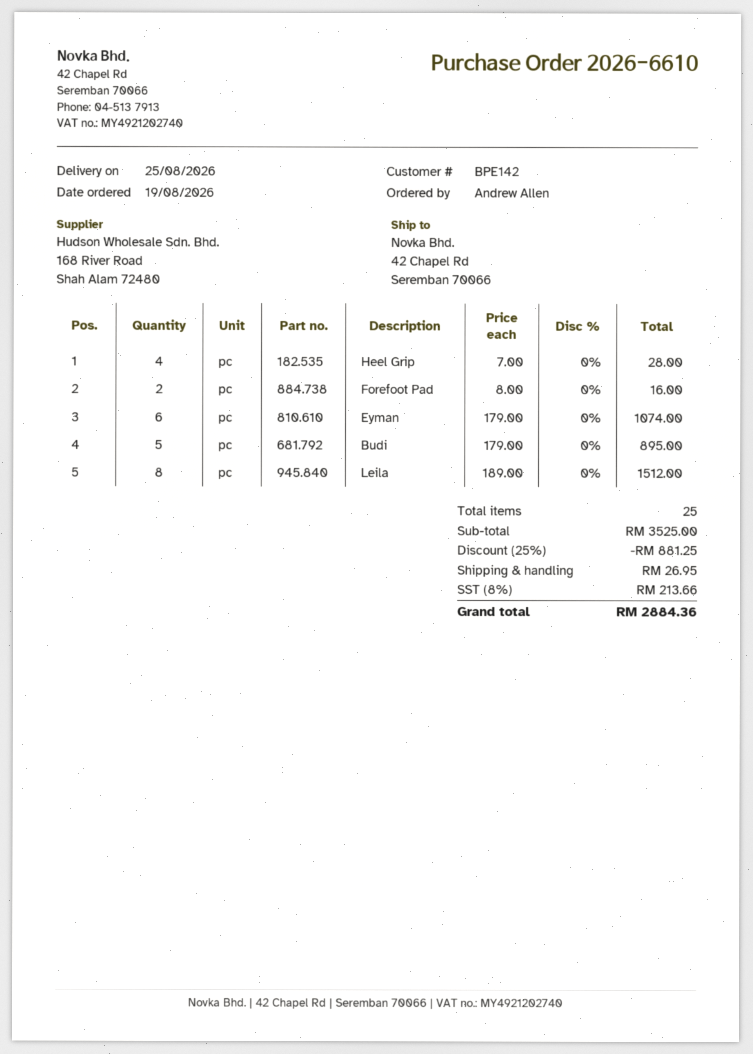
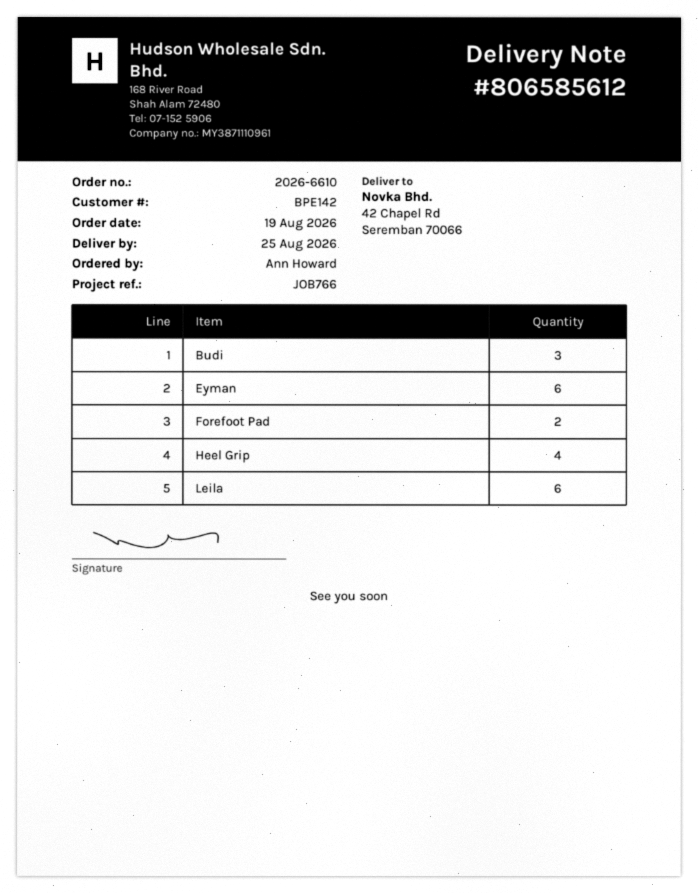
ordered by: Andrew Allen -> Ann Howard
Budi: 5 -> 3
Leila: 8 -> 6

